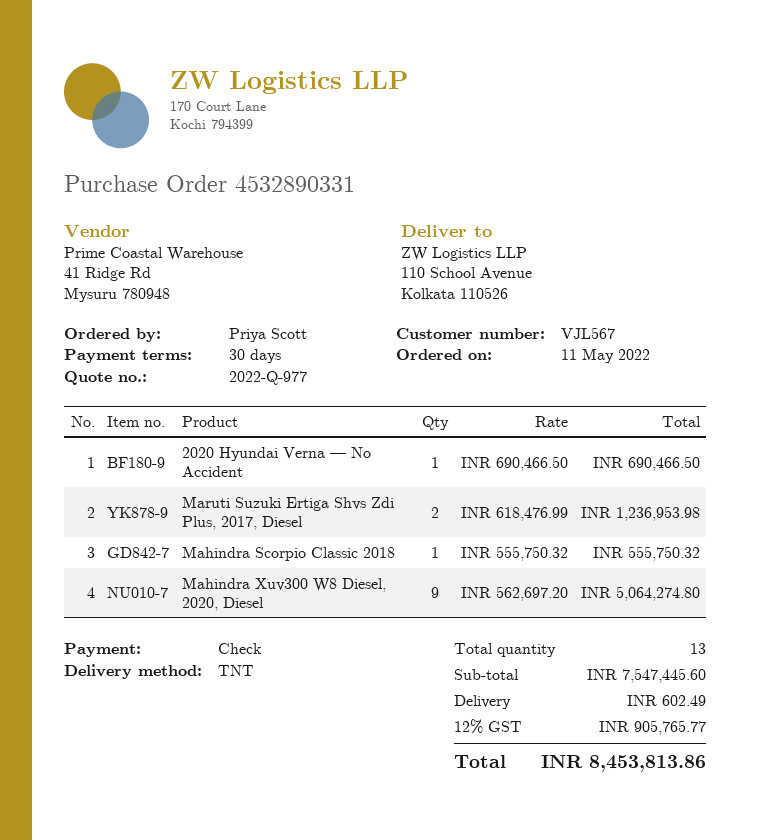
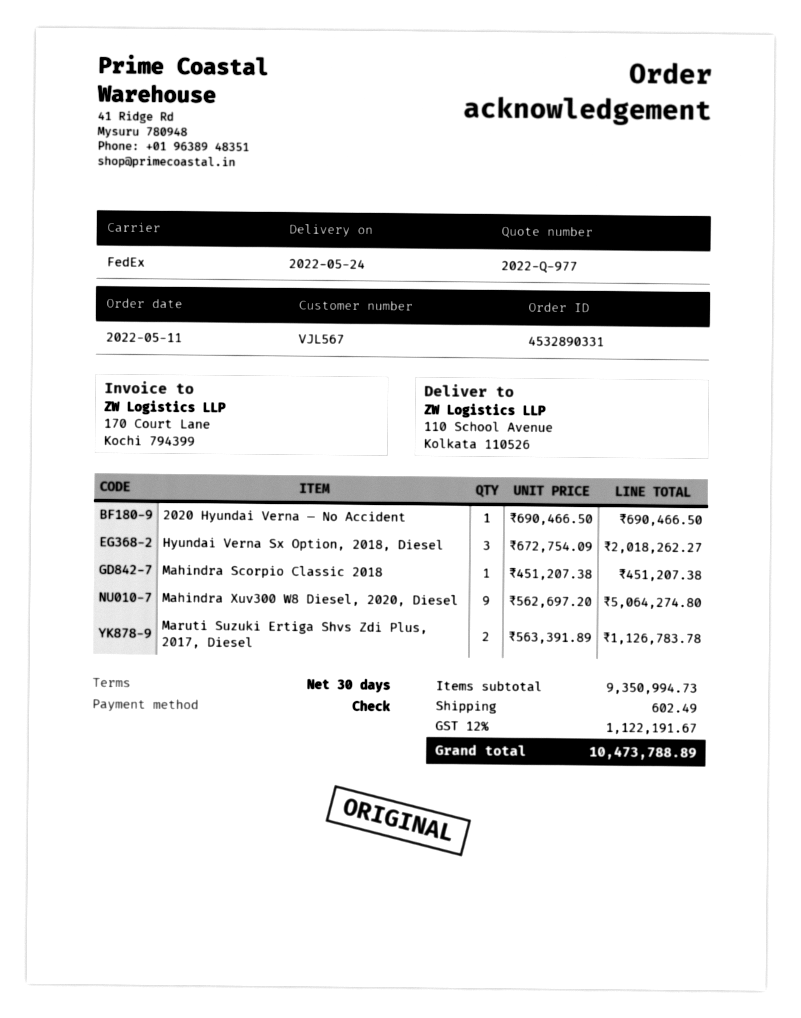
shipping method: TNT -> FedEx
Maruti Suzuki Ertiga Shvs Zdi Plus, 2017, Diesel: 2 x 618476.99 = 1236953.98 -> 2 x 563391.89 = 1126783.78
Mahindra Scorpio Classic 2018: 1 x 555750.32 = 555750.32 -> 1 x 451207.38 = 451207.38
Hyundai Verna Sx Option, 2018, Diesel: none -> 3 x 672754.09 = 2018262.27
subtotal: 7547445.60 -> 9350994.73
tax: 12% = 905765.77 -> 12% = 1122191.67
total: 8453813.86 -> 10473788.89

